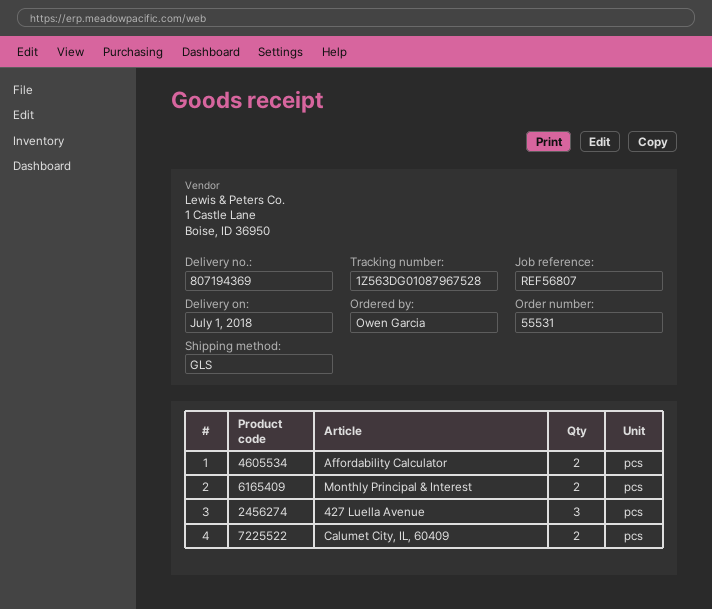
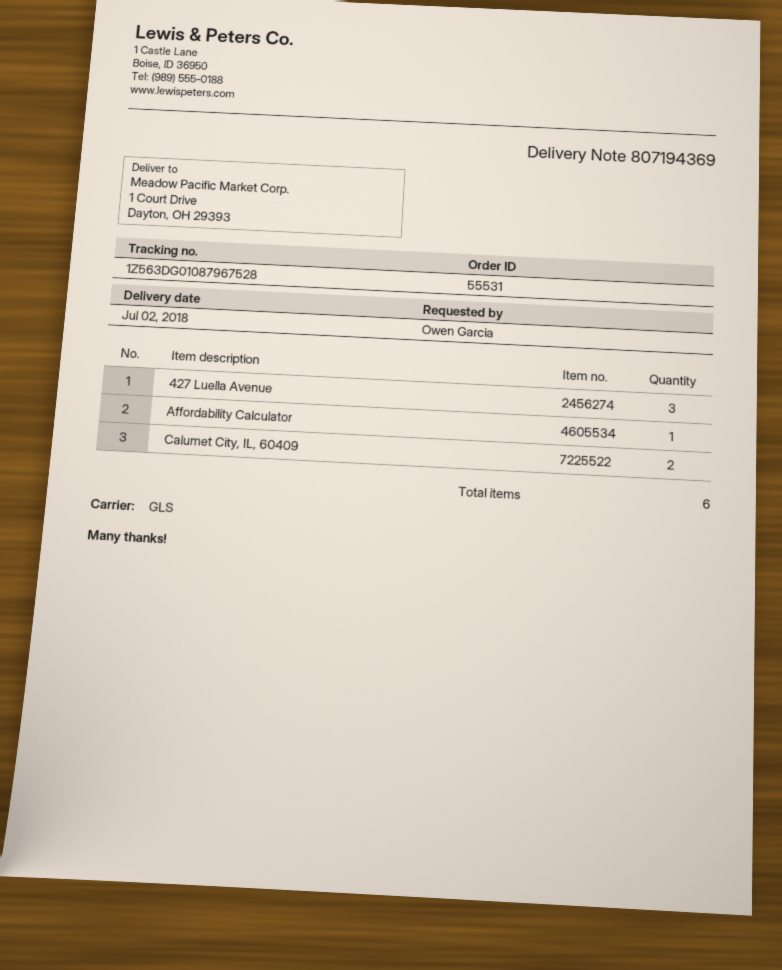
delivery date: 2018-07-01 -> 2018-07-02
Affordability Calculator: 2 -> 1
Monthly Principal & Interest: 2 -> none

